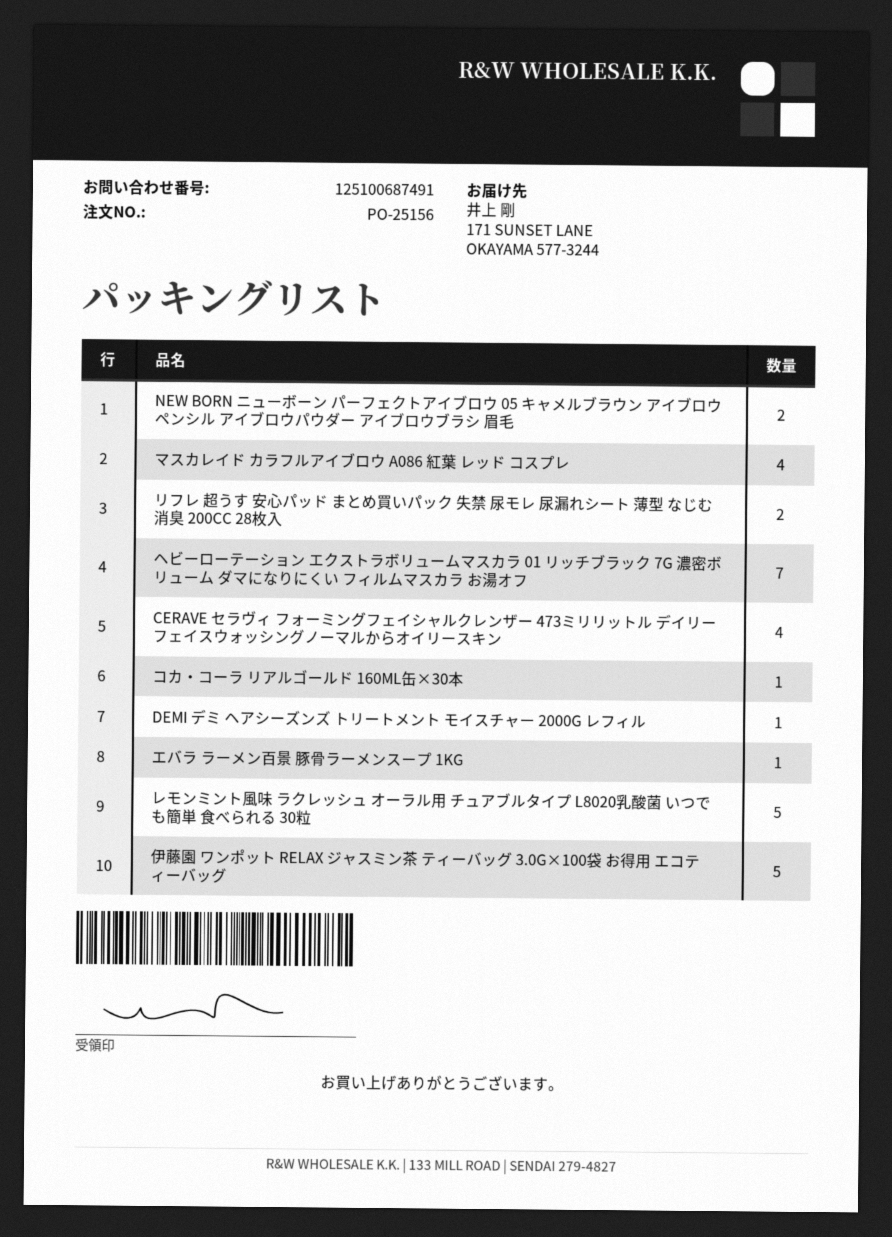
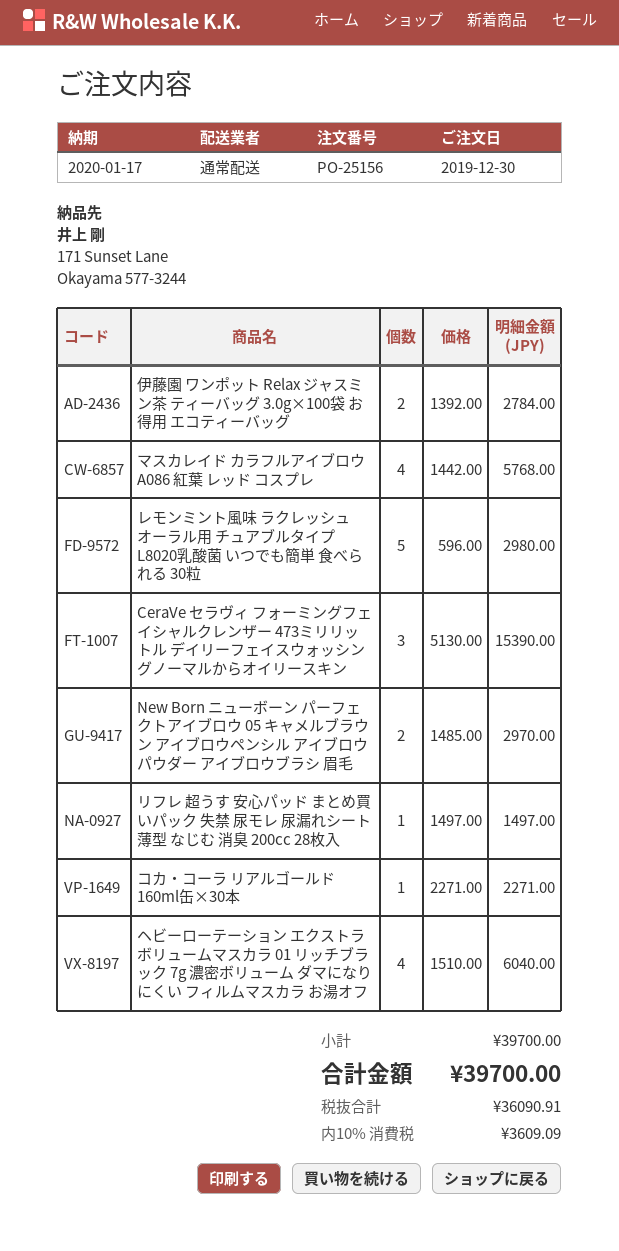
リフレ 超うす 安心パッド まとめ買いパック 失禁 尿モレ 尿漏れシート 薄型 なじむ 消臭 200CC 28枚入: 2 -> 1
ヘビーローテーション エクストラボリュームマスカラ 01 リッチブラック 7G 濃密ボリューム ダマになりにくい フィルムマスカラ お湯オフ: 7 -> 4
CERAVE セラヴィ フォーミングフェイシャルクレンザー 473ミリリットル デイリーフェイスウォッシングノーマルからオイリースキン: 4 -> 3
DEMI デミ ヘアシーズンズ トリートメント モイスチャー 2000G レフィル: 1 -> none
エバラ ラーメン百景 豚骨ラーメンスープ 1KG: 1 -> none
伊藤園 ワンポット RELAX ジャスミン茶 ティーバッグ 3.0G×100袋 お得用 エコティーバッグ: 5 -> 2

